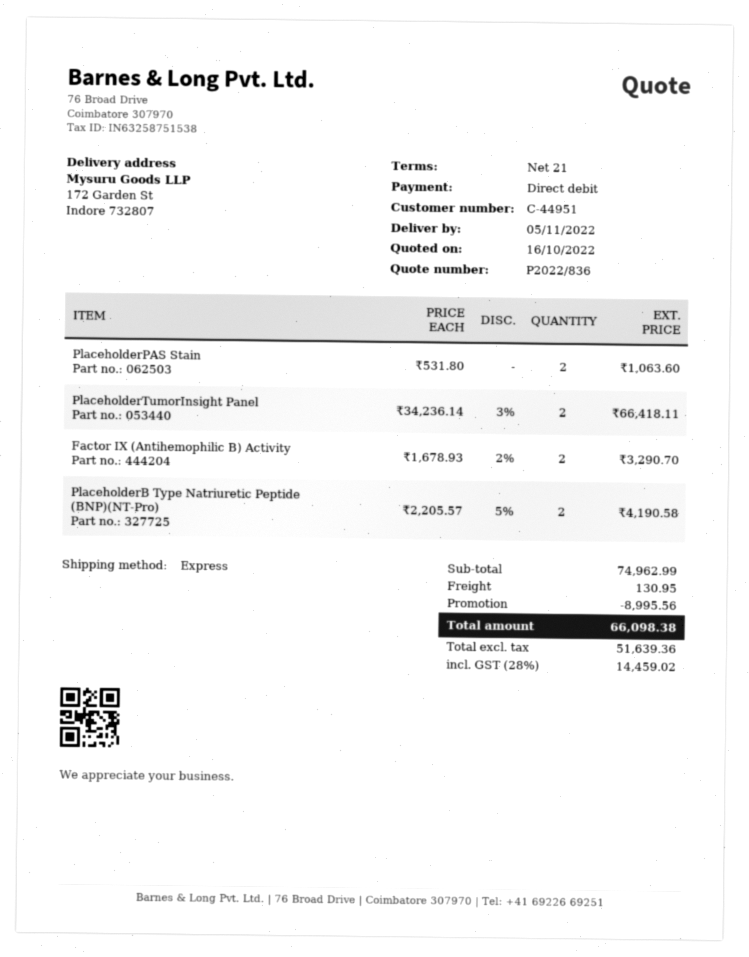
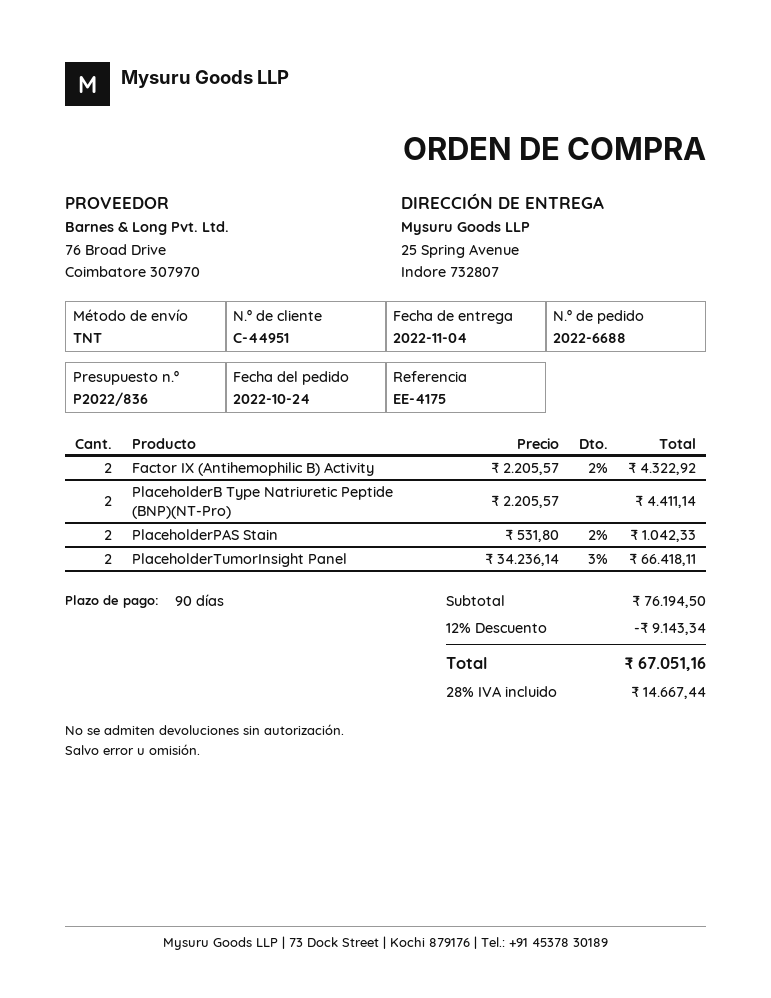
delivery date: 2022-11-05 -> 2022-11-04
payment terms: 21 days -> 90 days
shipping method: express -> TNT
ship to: 172 Garden St, Indore 732807 -> 25 Spring Avenue, Indore 732807
PlaceholderPAS Stain: 2 x 531.80 = 1063.60 -> 2 x 531.80 - 2% = 1042.33
Factor IX (Antihemophilic B) Activity: 2 x 1678.93 - 2% = 3290.70 -> 2 x 2205.57 - 2% = 4322.92
PlaceholderB Type Natriuretic Peptide (BNP)(NT-Pro): 2 x 2205.57 - 5% = 4190.58 -> 2 x 2205.57 = 4411.14
subtotal: 74962.99 -> 76194.50
discount: 8995.56 -> 9143.34
shipping: 130.95 -> none
tax: 28% = 14459.02 -> 28% = 14667.44
total: 66098.38 -> 67051.16

